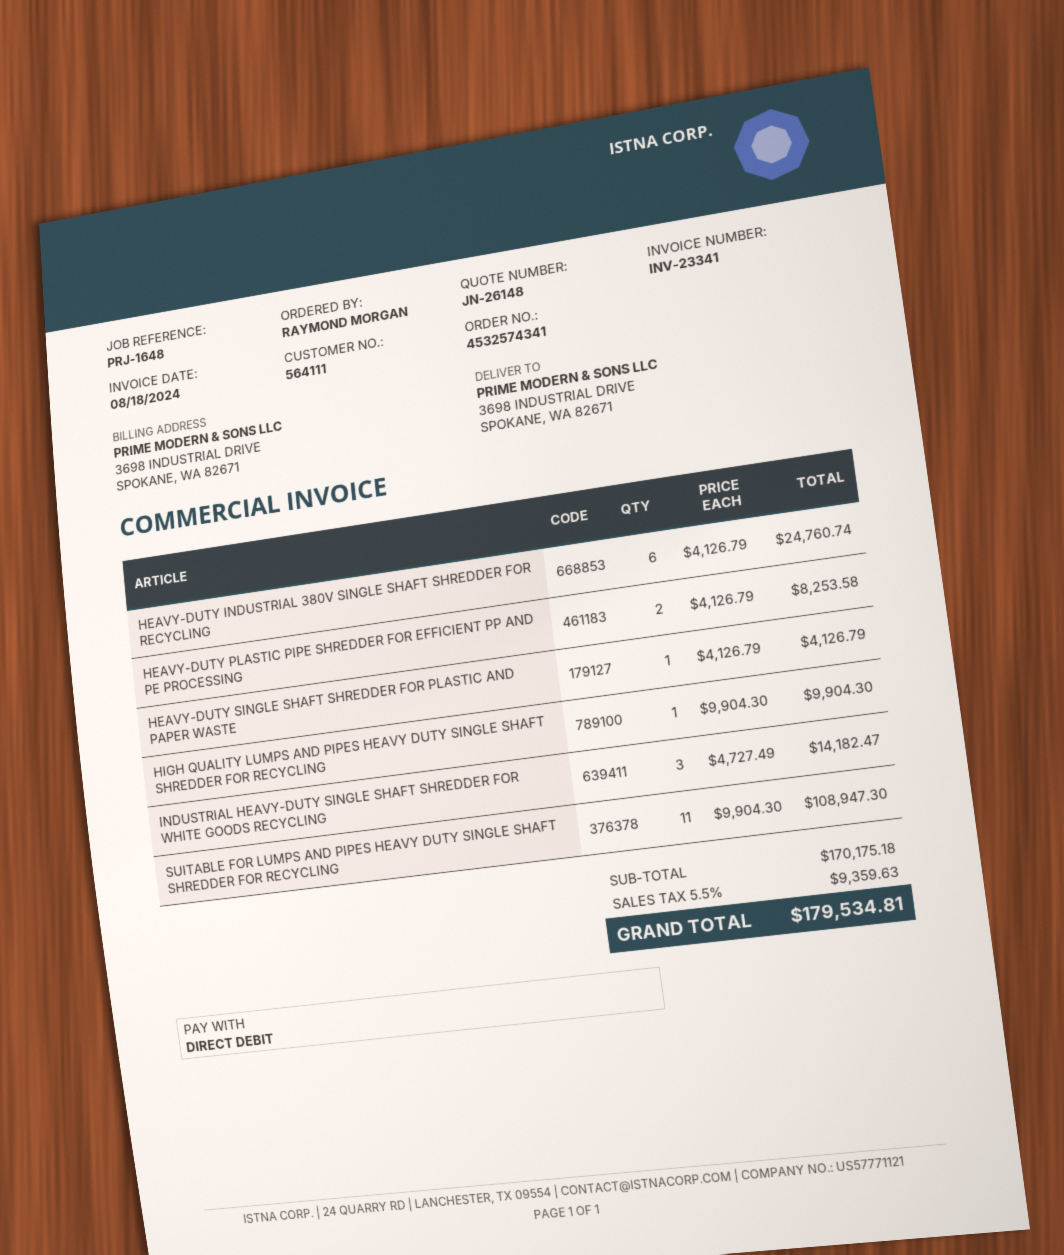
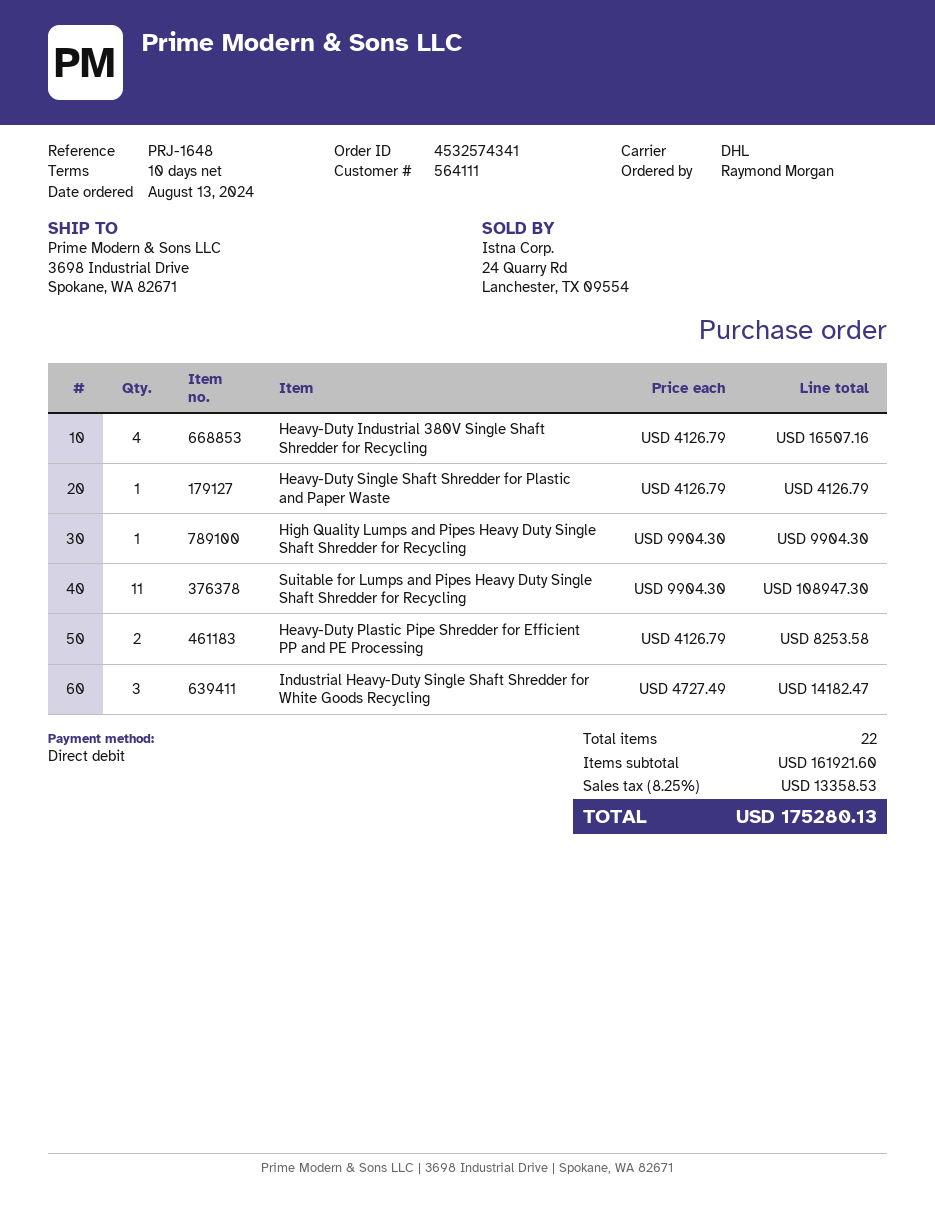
HEAVY-DUTY INDUSTRIAL 380V SINGLE SHAFT SHREDDER FOR RECYCLING: 6 x 4126.79 = 24760.74 -> 4 x 4126.79 = 16507.16
subtotal: 170175.18 -> 161921.60
tax: 5.5% = 9359.63 -> 8.25% = 13358.53
total: 179534.81 -> 175280.13

